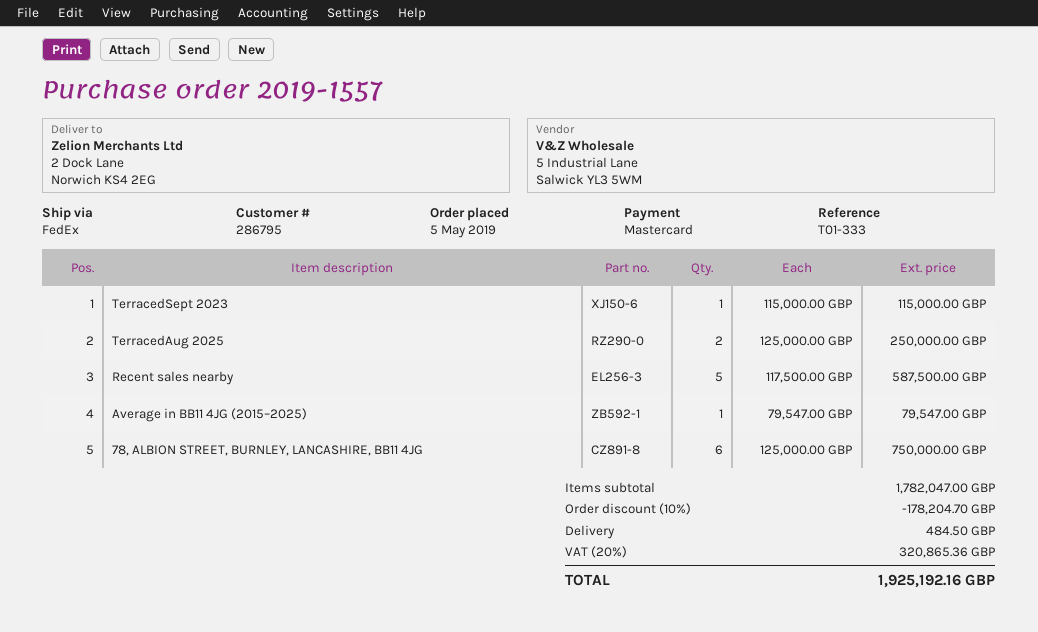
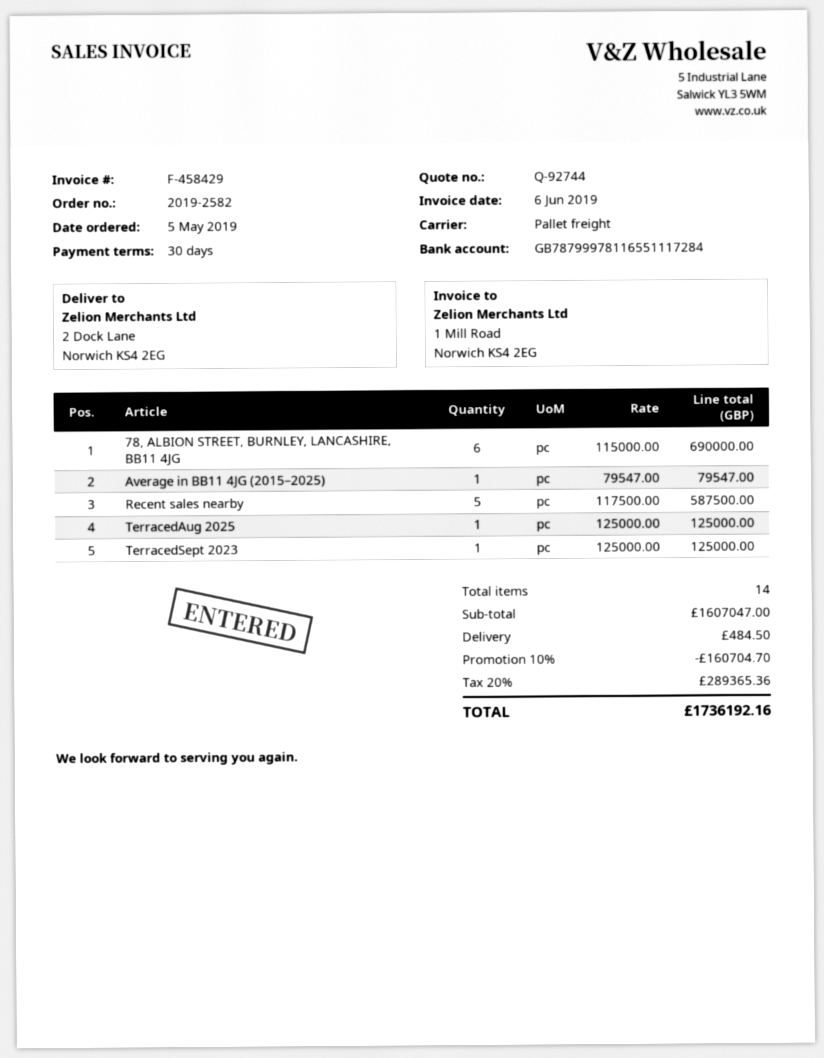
order number: 2019-1557 -> 2019-2582
shipping method: FedEx -> pallet freight
TerracedSept 2023: 1 x 115000.00 = 115000.00 -> 1 x 125000.00 = 125000.00
TerracedAug 2025: 2 x 125000.00 = 250000.00 -> 1 x 125000.00 = 125000.00
78, ALBION STREET, BURNLEY, LANCASHIRE, BB11 4JG: 6 x 125000.00 = 750000.00 -> 6 x 115000.00 = 690000.00
subtotal: 1782047.00 -> 1607047.00
discount: 10% = 178204.70 -> 10% = 160704.70
tax: 20% = 320865.36 -> 20% = 289365.36
total: 1925192.16 -> 1736192.16

